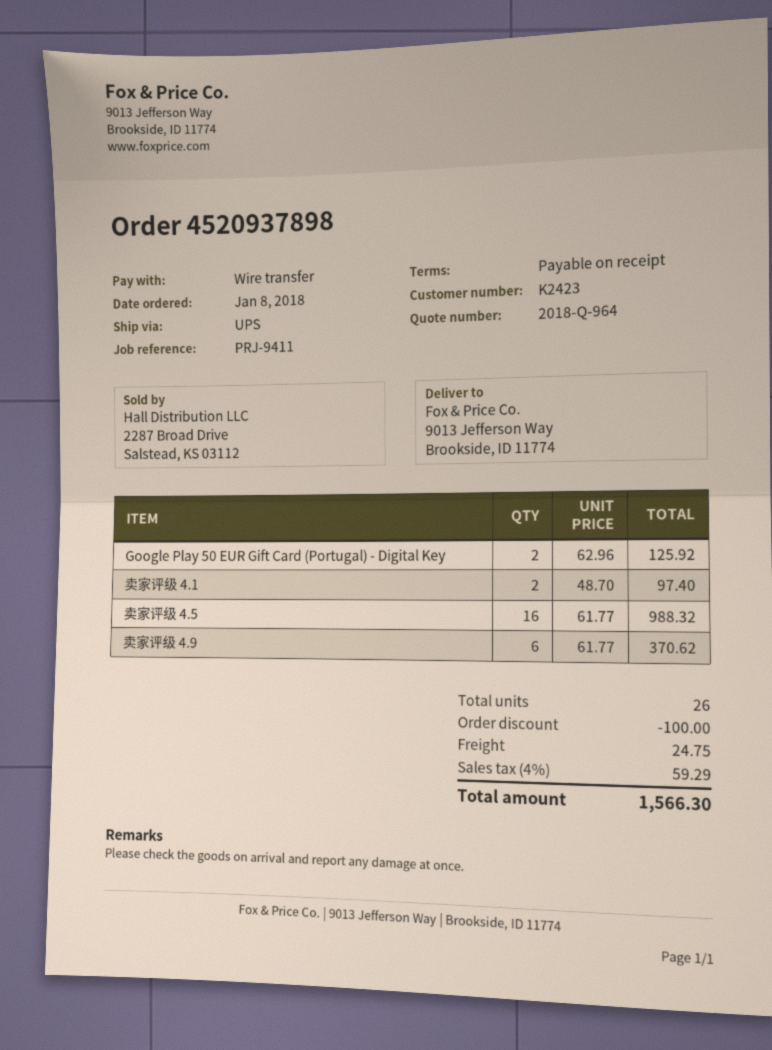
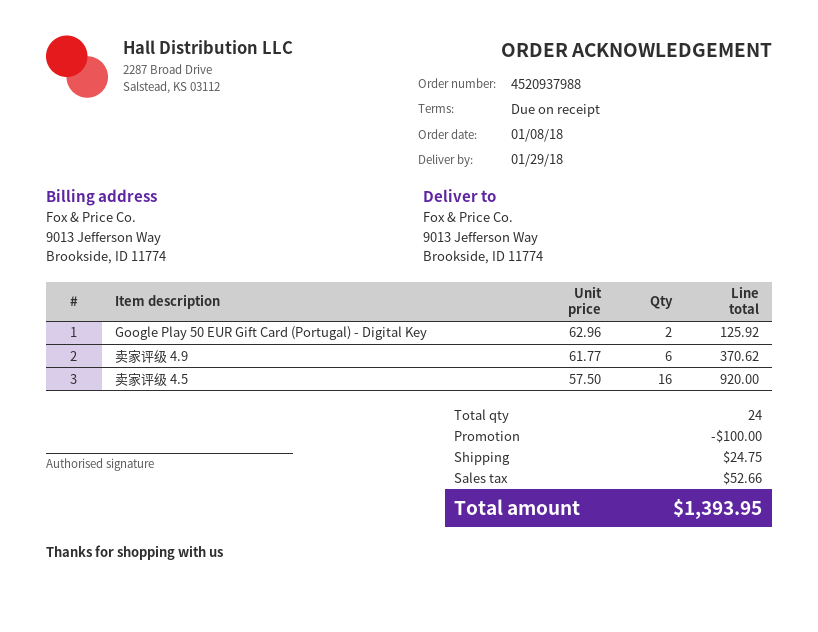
order number: 4520937898 -> 4520937988
卖家评级 4.1: 2 x 48.70 = 97.40 -> none
卖家评级 4.5: 16 x 61.77 = 988.32 -> 16 x 57.50 = 920.00
total quantity: 26 -> 24
tax: 59.29 -> 52.66
total: 1566.30 -> 1393.95

